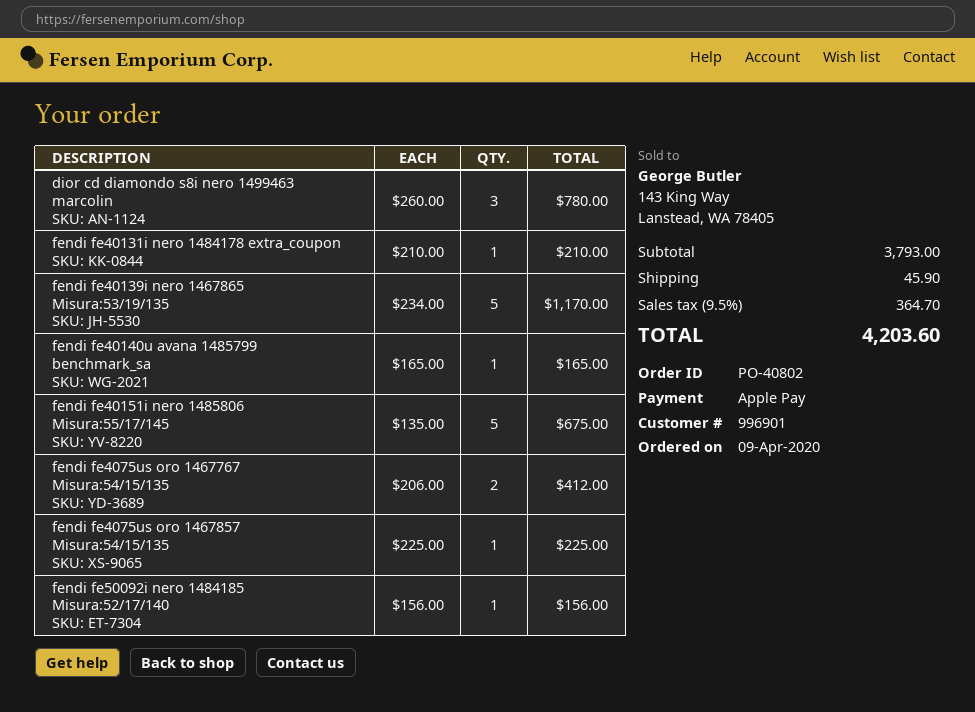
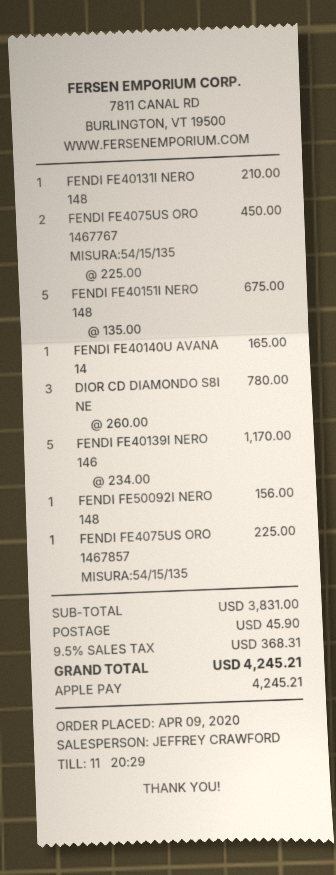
fendi fe4075us oro 1467767 Misura:54/15/135: 2 x 206.00 = 412.00 -> 2 x 225.00 = 450.00
subtotal: 3793.00 -> 3831.00
tax: 9.5% = 364.70 -> 9.5% = 368.31
total: 4203.60 -> 4245.21

